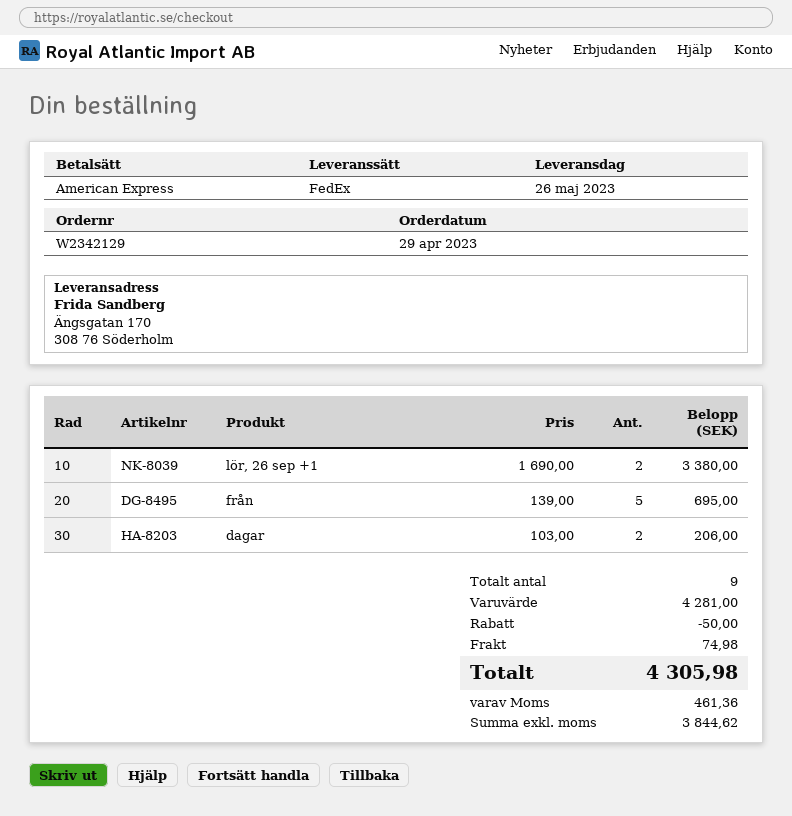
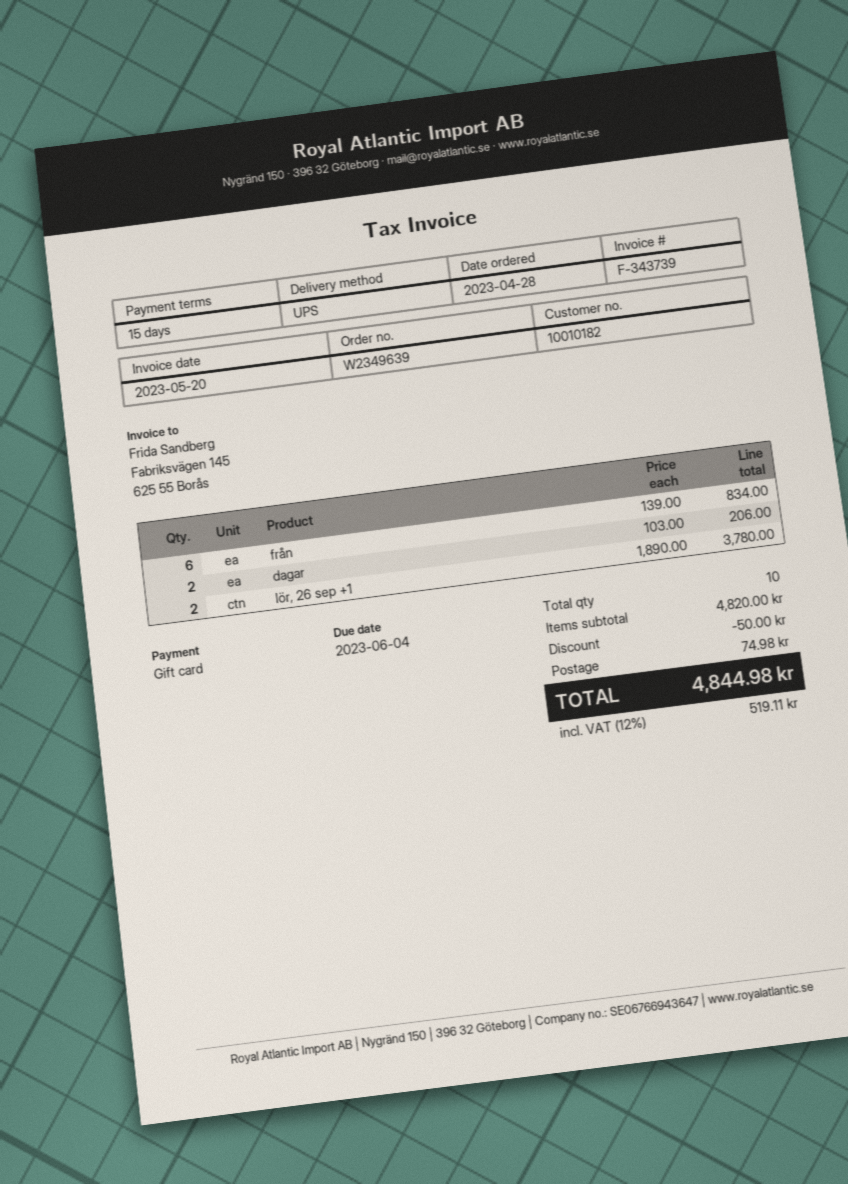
order number: W2342129 -> W2349639
order date: 2023-04-29 -> 2023-04-28
payment method: American Express -> gift card
shipping method: FedEx -> UPS
lör, 26 sep +1: 2 x 1690.00 = 3380.00 -> 2 x 1890.00 = 3780.00
från: 5 x 139.00 = 695.00 -> 6 x 139.00 = 834.00
total quantity: 9 -> 10
subtotal: 4281.00 -> 4820.00
tax: 461.36 -> 519.11
total: 4305.98 -> 4844.98

